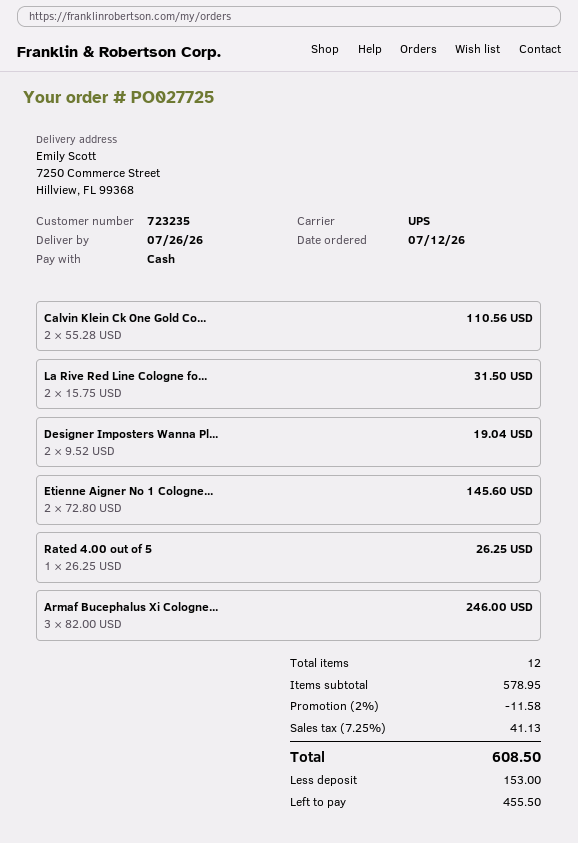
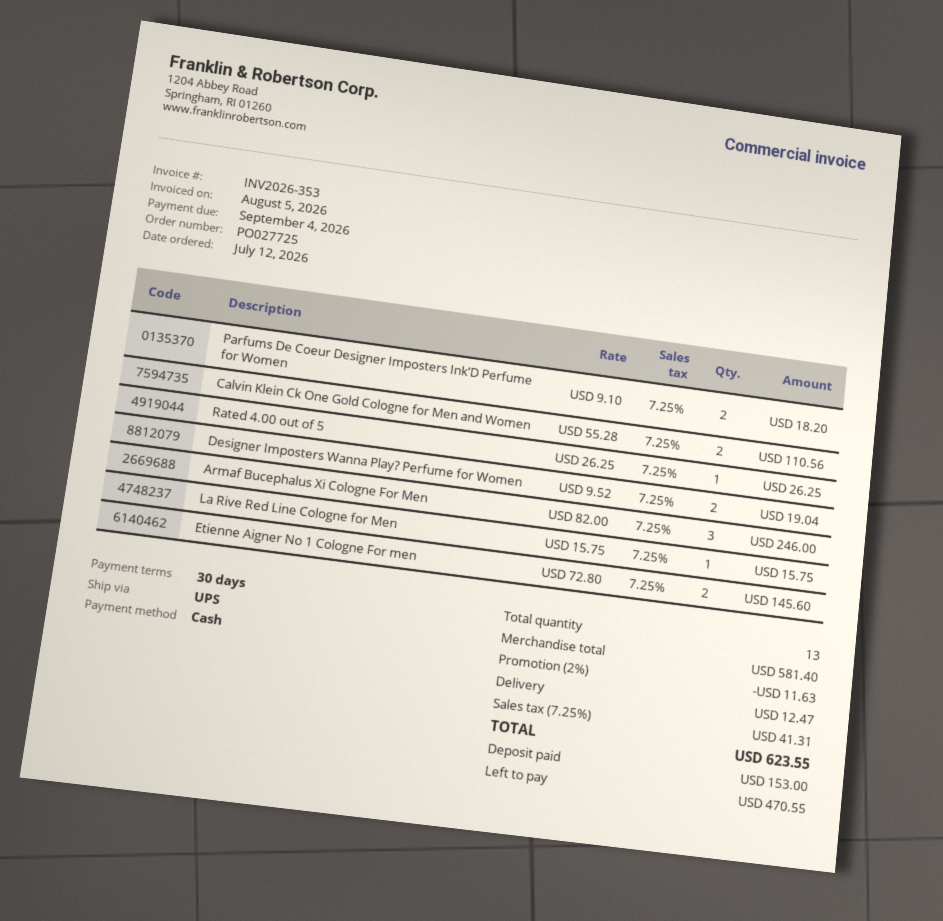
La Rive Red Line Cologne fo...: 2 x 15.75 = 31.50 -> 1 x 15.75 = 15.75
Parfums De Coeur Designer Imposters Ink’D Perfume for Women: none -> 2 x 9.10 = 18.20
total quantity: 12 -> 13
subtotal: 578.95 -> 581.40
discount: 2% = 11.58 -> 2% = 11.63
shipping: none -> 12.47
tax: 7.25% = 41.13 -> 7.25% = 41.31
total: 608.50 -> 623.55
balance: 455.50 -> 470.55

